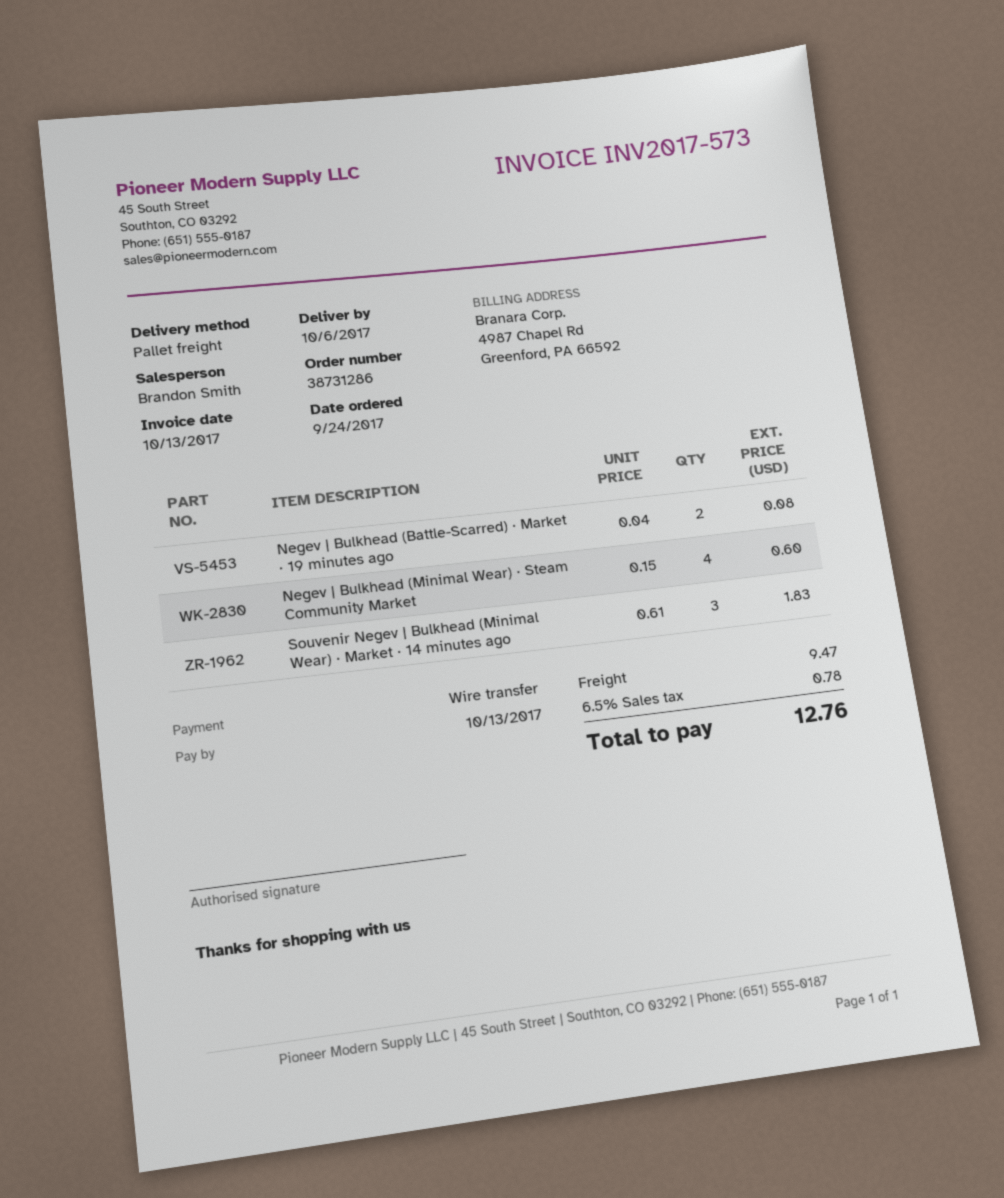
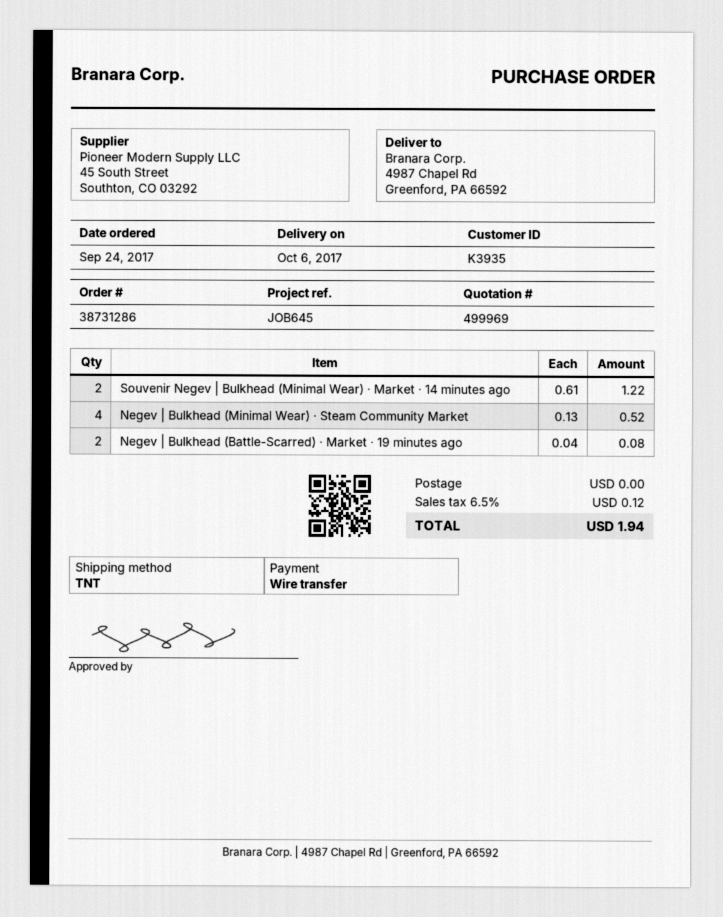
shipping method: pallet freight -> TNT
Negev | Bulkhead (Minimal Wear) · Steam Community Market: 4 x 0.15 = 0.60 -> 4 x 0.13 = 0.52
Souvenir Negev | Bulkhead (Minimal Wear) · Market · 14 minutes ago: 3 x 0.61 = 1.83 -> 2 x 0.61 = 1.22
shipping: 9.47 -> 0.00
tax: 6.5% = 0.78 -> 6.5% = 0.12
total: 12.76 -> 1.94

